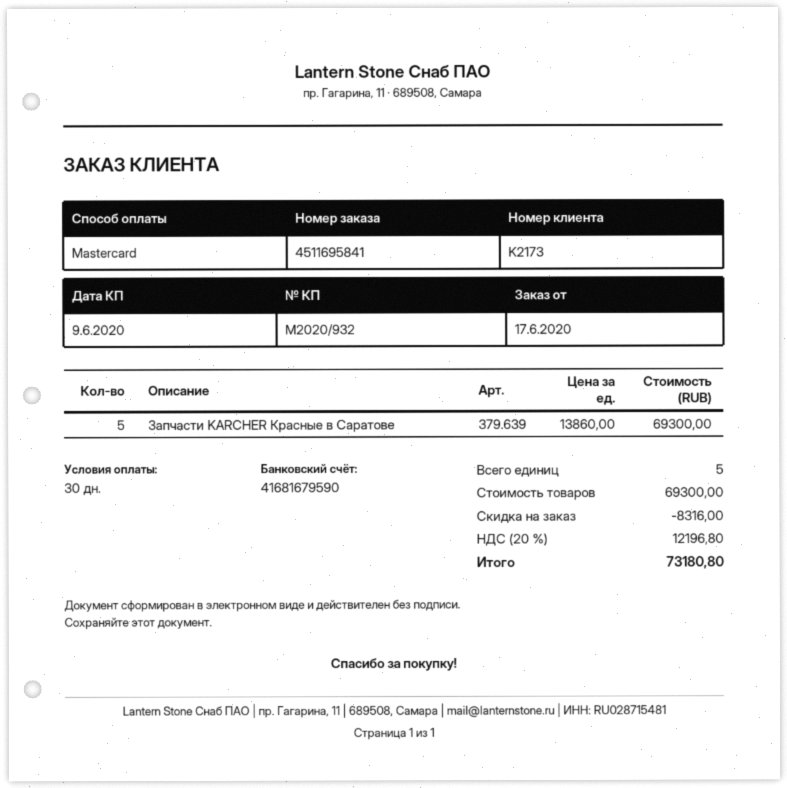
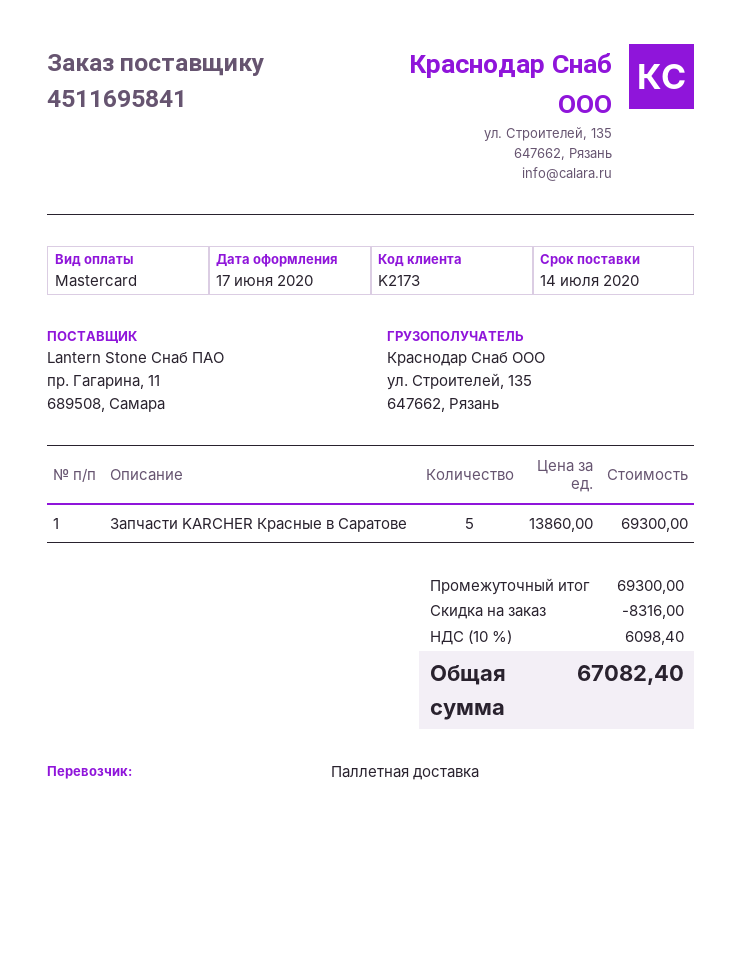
tax: 20% = 12196.80 -> 10% = 6098.40
total: 73180.80 -> 67082.40

